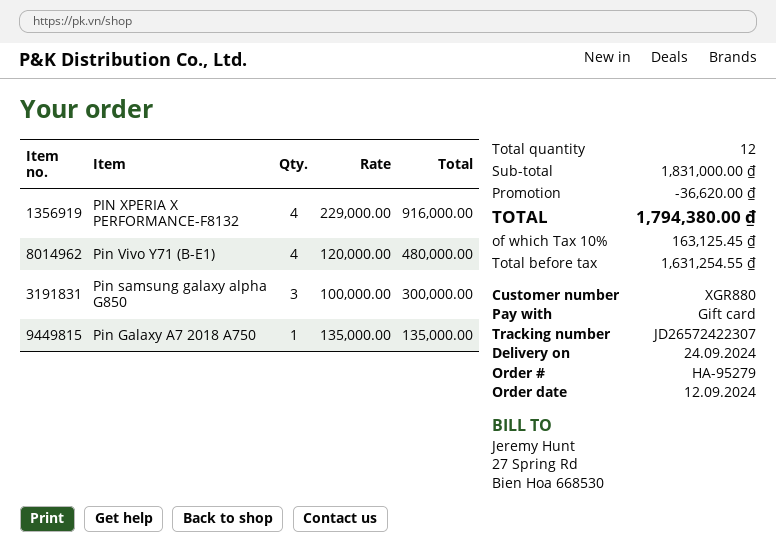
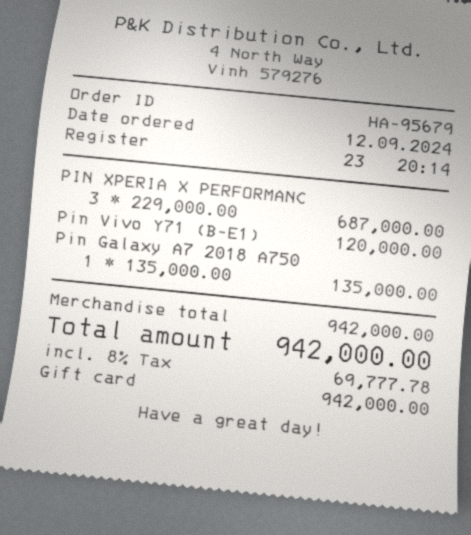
order number: HA-95279 -> HA-95679
PIN XPERIA X PERFORMANCE-F8132: 4 x 229000.00 = 916000.00 -> 3 x 229000.00 = 687000.00
Pin Vivo Y71 (B-E1): 4 x 120000.00 = 480000.00 -> 1 x 120000.00 = 120000.00
Pin samsung galaxy alpha G850: 3 x 100000.00 = 300000.00 -> none
subtotal: 1831000.00 -> 942000.00
discount: 36620.00 -> none
tax: 10% = 163125.45 -> 8% = 69777.78
total: 1794380.00 -> 942000.00

